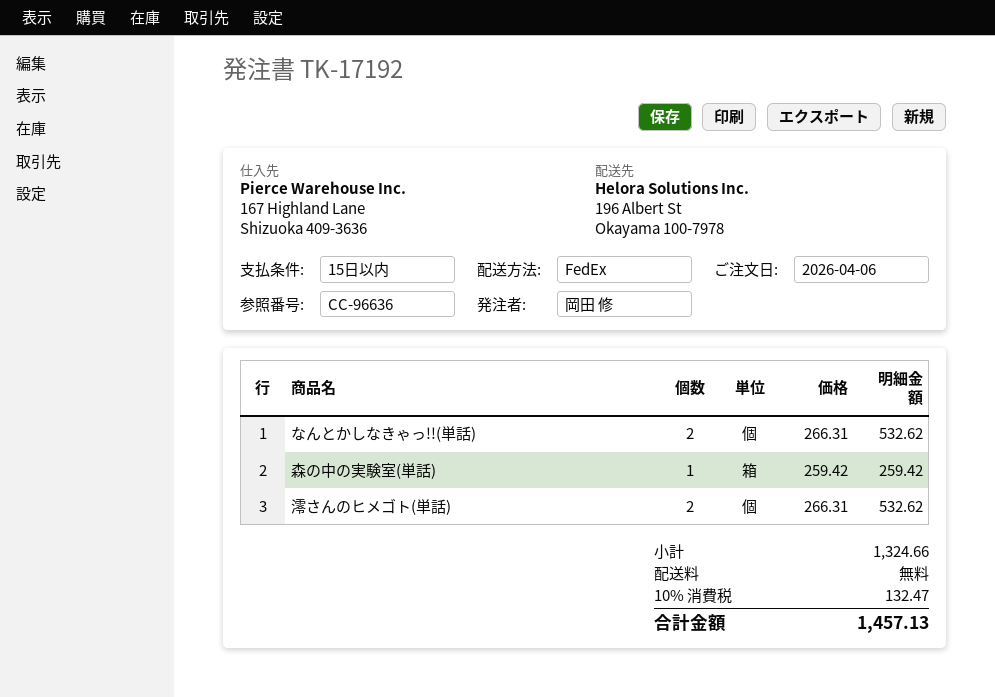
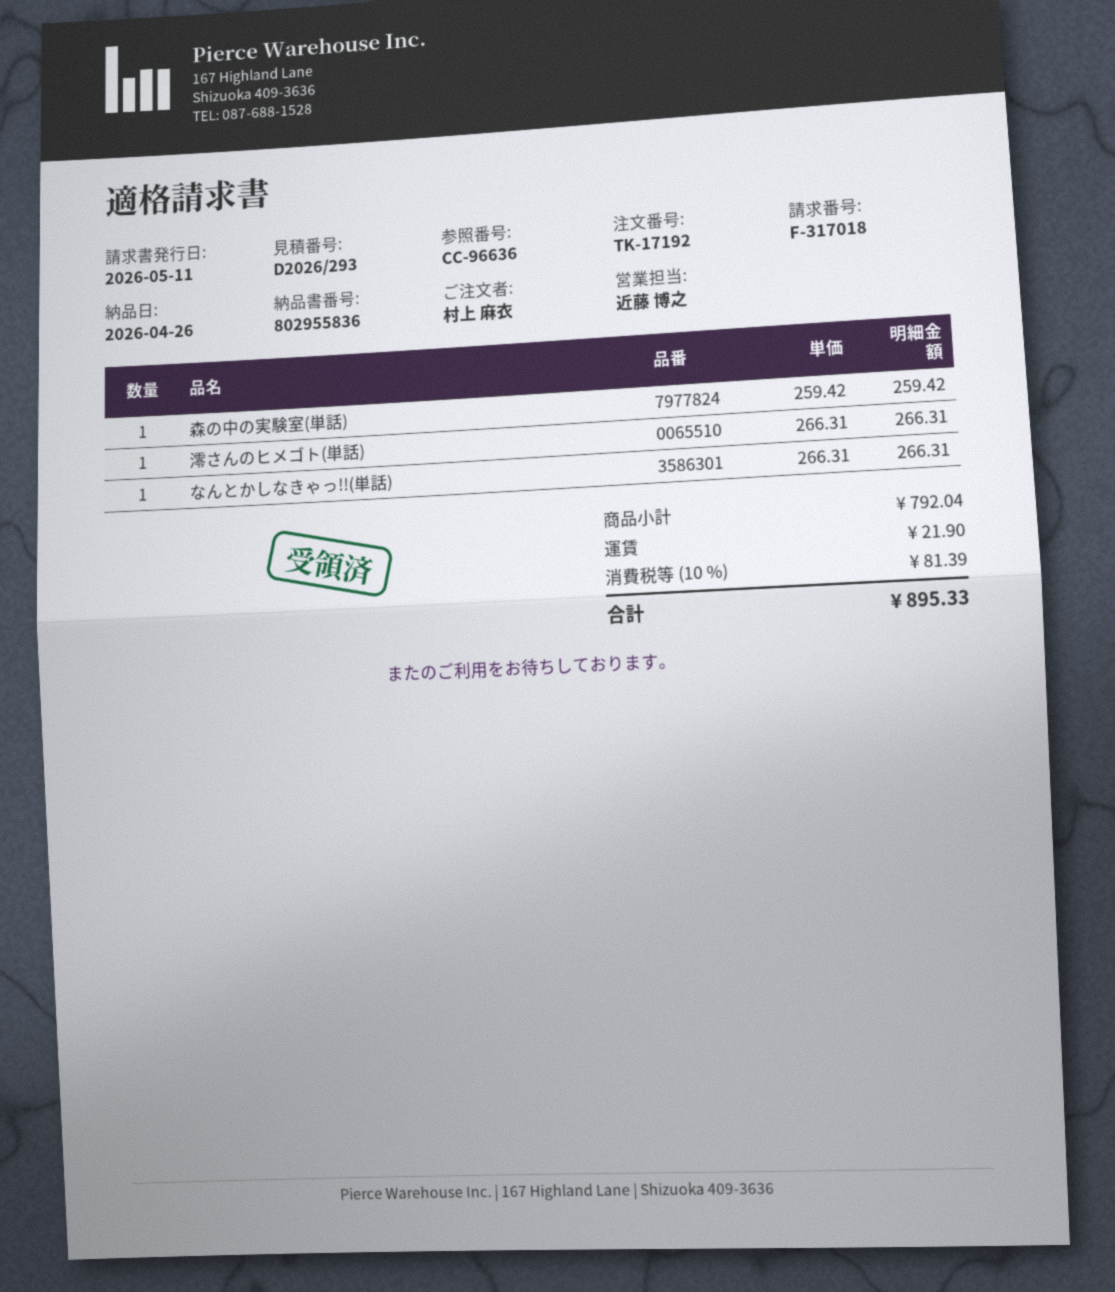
ordered by: 岡田 修 -> 村上 麻衣
なんとかしなきゃっ!!(単話): 2 x 266.31 = 532.62 -> 1 x 266.31 = 266.31
澪さんのヒメゴト(単話): 2 x 266.31 = 532.62 -> 1 x 266.31 = 266.31
subtotal: 1324.66 -> 792.04
shipping: 0.00 -> 21.90
tax: 10% = 132.47 -> 10% = 81.39
total: 1457.13 -> 895.33

